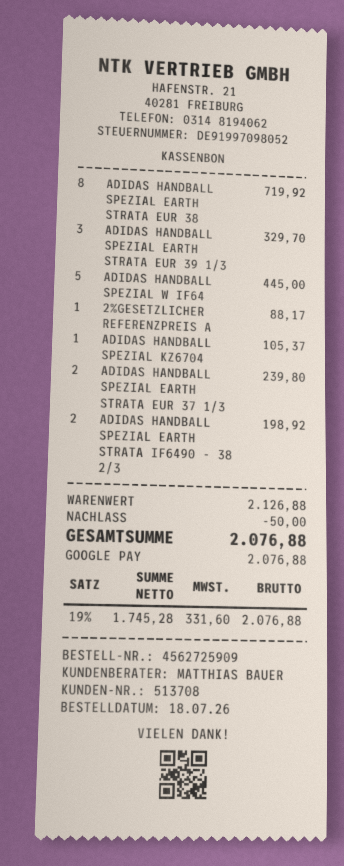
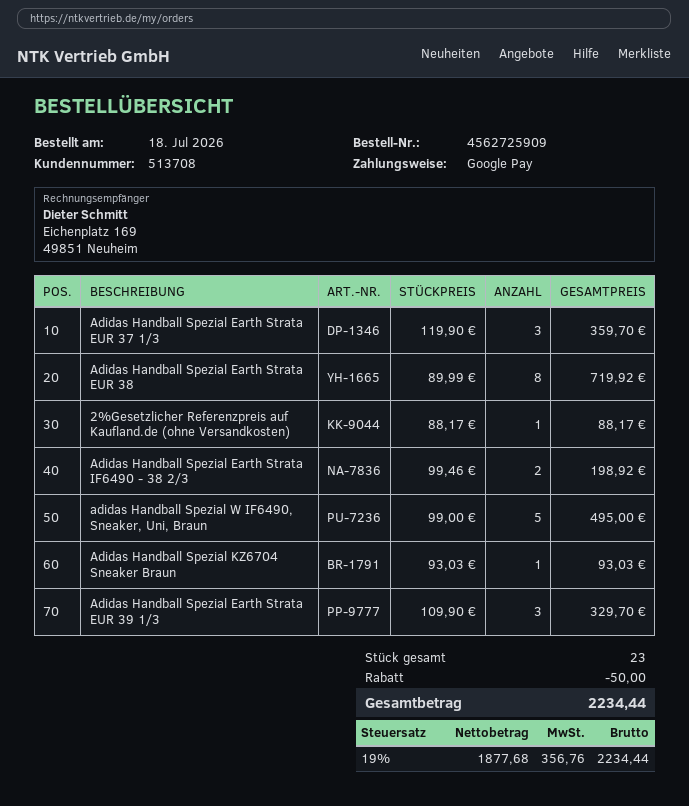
ADIDAS HANDBALL SPEZIAL W IF64: 5 for 445.00 -> 5 for 495.00
ADIDAS HANDBALL SPEZIAL KZ6704: 1 for 105.37 -> 1 for 93.03
ADIDAS HANDBALL SPEZIAL EARTH STRATA EUR 37 1/3: 2 for 239.80 -> 3 for 359.70
net: 1745.28 -> 1877.68
tax: 19% = 331.60 -> 19% = 356.76
total: 2076.88 -> 2234.44

